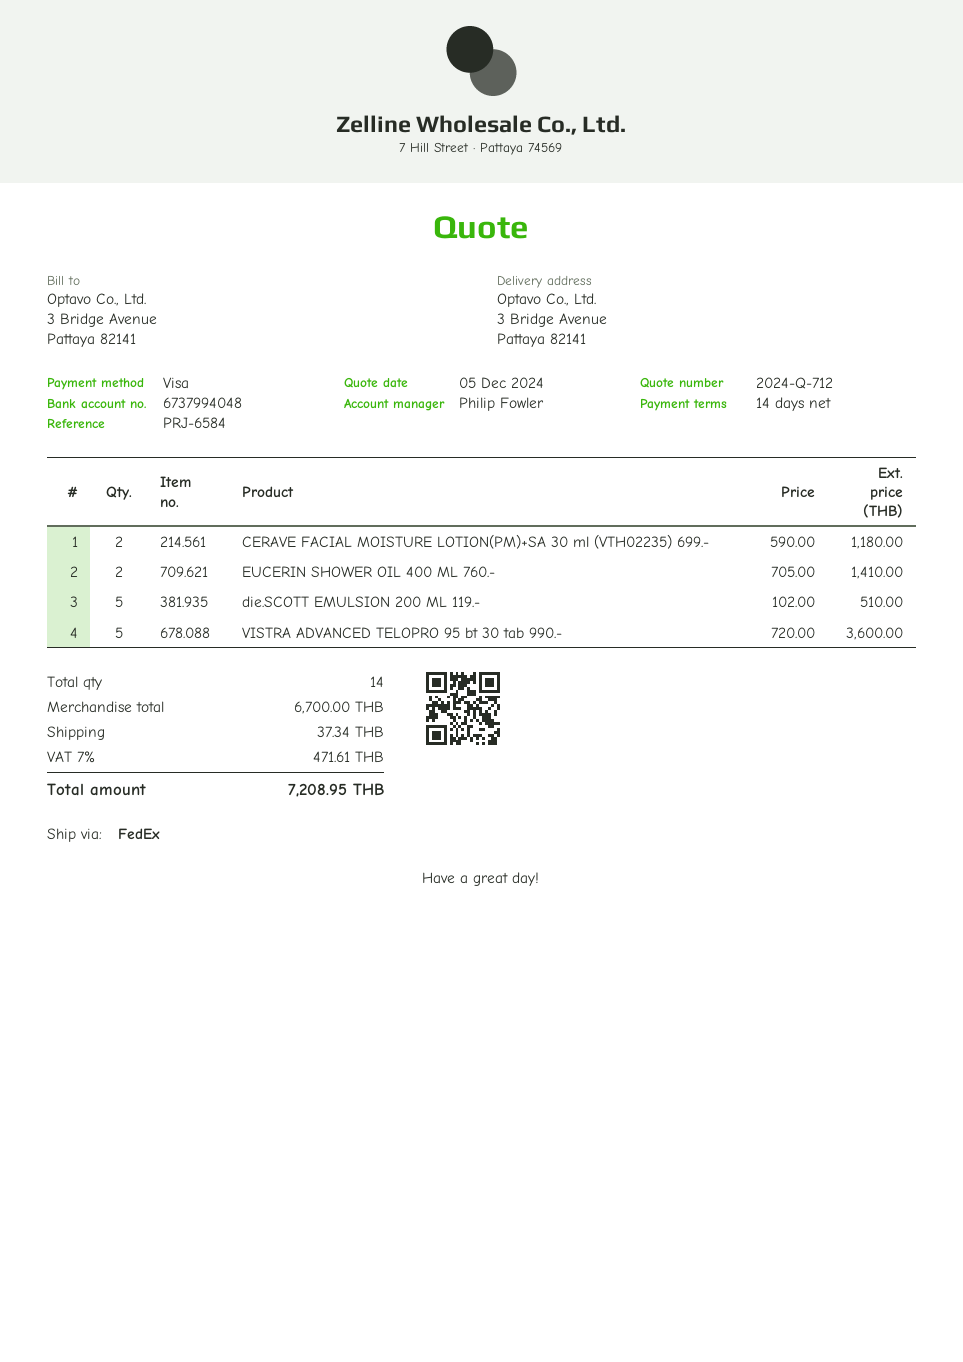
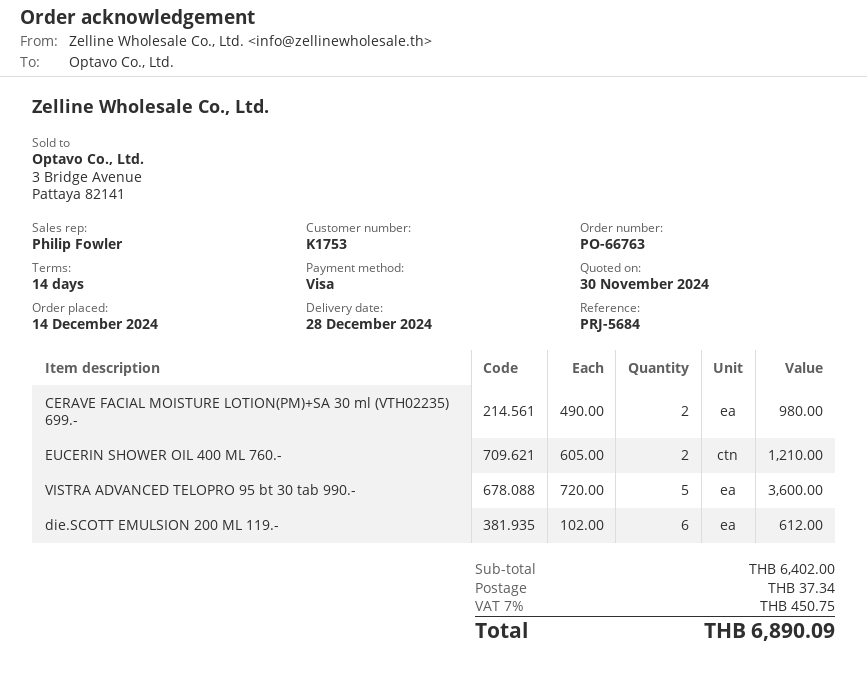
quote date: 2024-12-05 -> 2024-11-30
reference: PRJ-6584 -> PRJ-5684
CERAVE FACIAL MOISTURE LOTION(PM)+SA 30 ml (VTH02235) 699.-: 2 x 590.00 = 1180.00 -> 2 x 490.00 = 980.00
EUCERIN SHOWER OIL 400 ML 760.-: 2 x 705.00 = 1410.00 -> 2 x 605.00 = 1210.00
die.SCOTT EMULSION 200 ML 119.-: 5 x 102.00 = 510.00 -> 6 x 102.00 = 612.00
subtotal: 6700.00 -> 6402.00
tax: 7% = 471.61 -> 7% = 450.75
total: 7208.95 -> 6890.09

